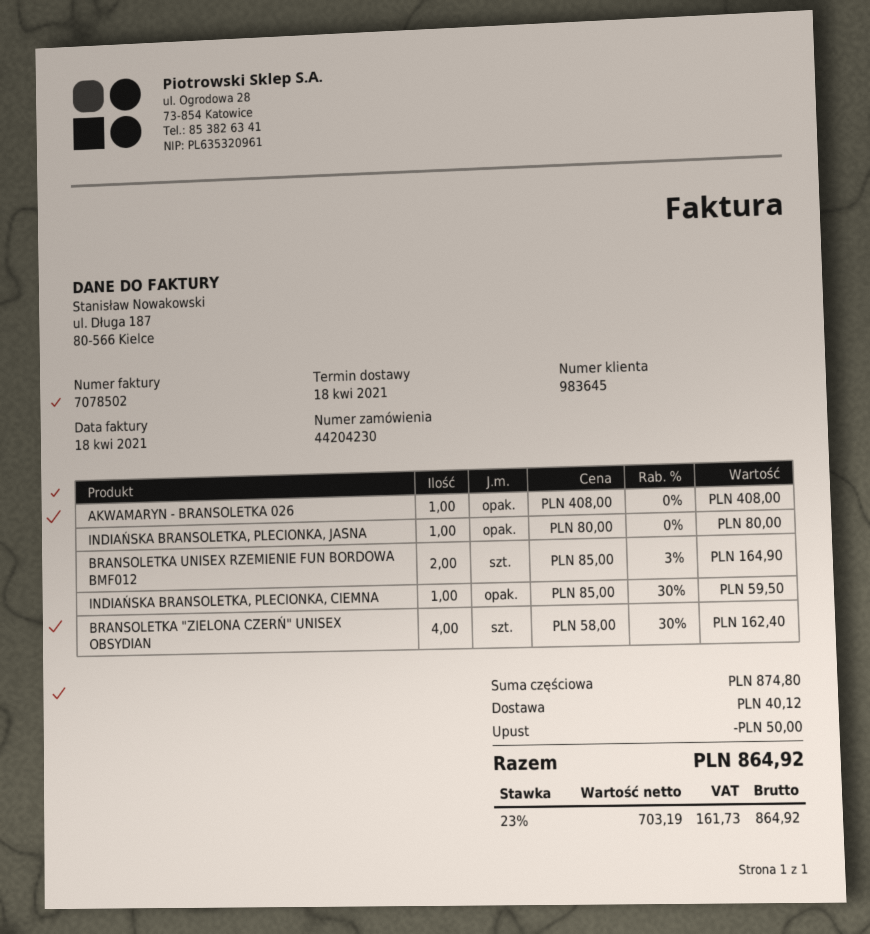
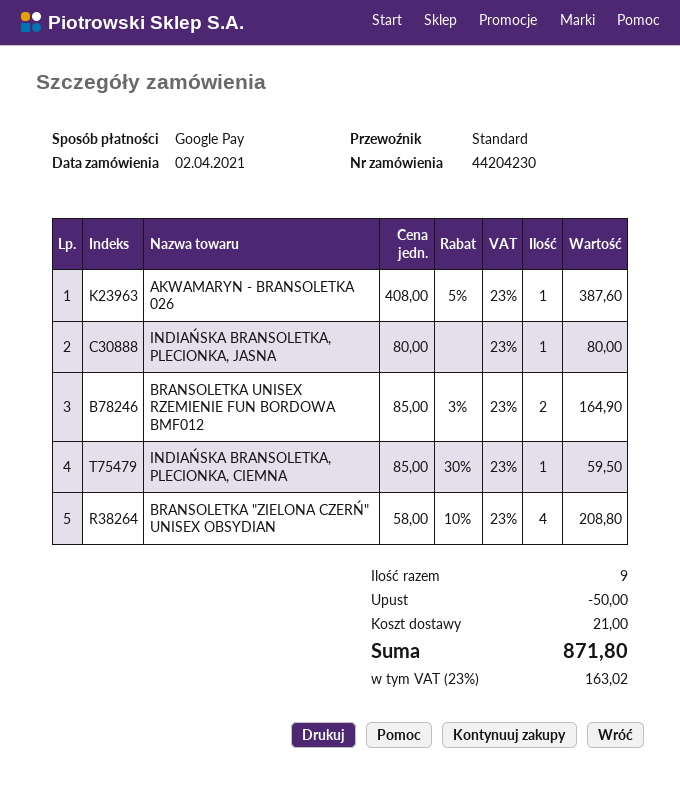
AKWAMARYN - BRANSOLETKA 026: 1 x 408.00 = 408.00 -> 1 x 408.00 - 5% = 387.60
BRANSOLETKA "ZIELONA CZERŃ" UNISEX OBSYDIAN: 4 x 58.00 - 30% = 162.40 -> 4 x 58.00 - 10% = 208.80
shipping: 40.12 -> 21.00
tax: 23% = 161.73 -> 23% = 163.02
total: 864.92 -> 871.80

